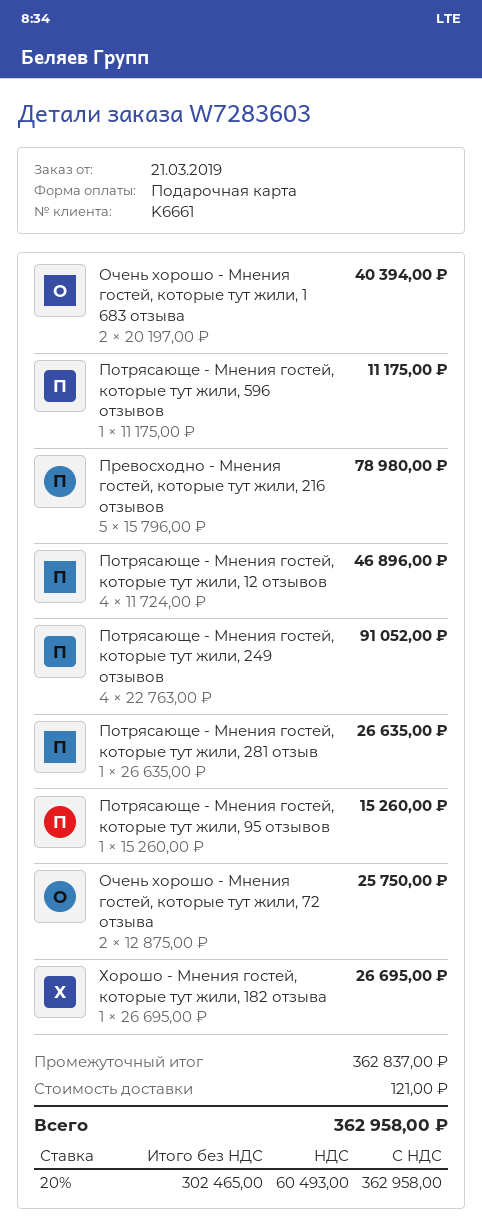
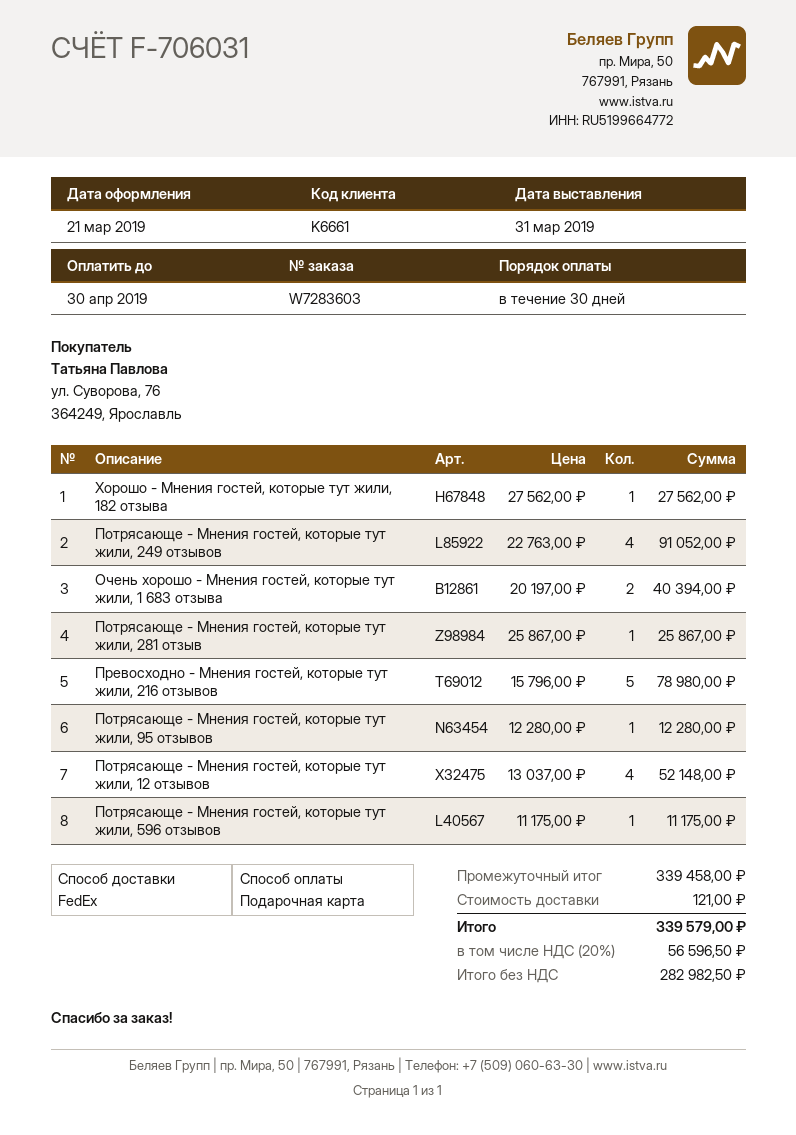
Потрясающе - Мнения гостей, которые тут жили, 12 отзывов: 4 x 11724.00 = 46896.00 -> 4 x 13037.00 = 52148.00
Потрясающе - Мнения гостей, которые тут жили, 281 отзыв: 1 x 26635.00 = 26635.00 -> 1 x 25867.00 = 25867.00
Потрясающе - Мнения гостей, которые тут жили, 95 отзывов: 1 x 15260.00 = 15260.00 -> 1 x 12280.00 = 12280.00
Очень хорошо - Мнения гостей, которые тут жили, 72 отзыва: 2 x 12875.00 = 25750.00 -> none
Хорошо - Мнения гостей, которые тут жили, 182 отзыва: 1 x 26695.00 = 26695.00 -> 1 x 27562.00 = 27562.00
subtotal: 362837.00 -> 339458.00
net: 302465.00 -> 282982.50
tax: 20% = 60493.00 -> 20% = 56596.50
total: 362958.00 -> 339579.00

